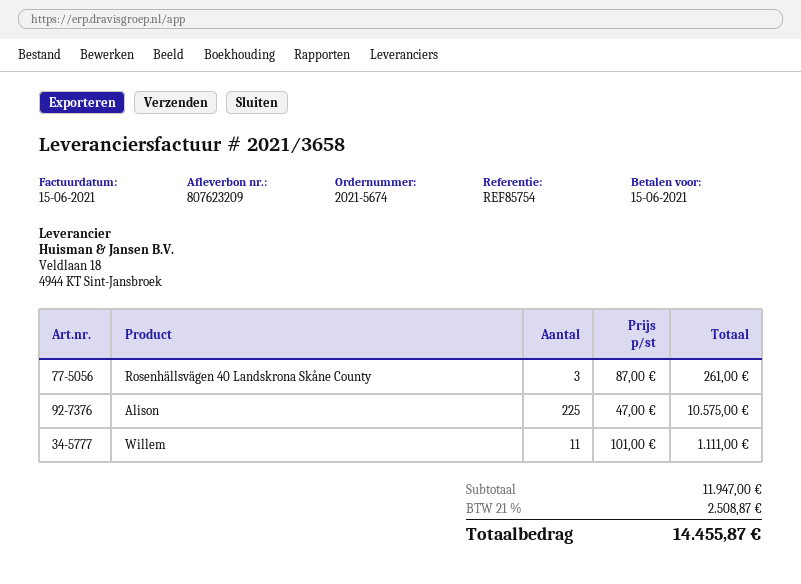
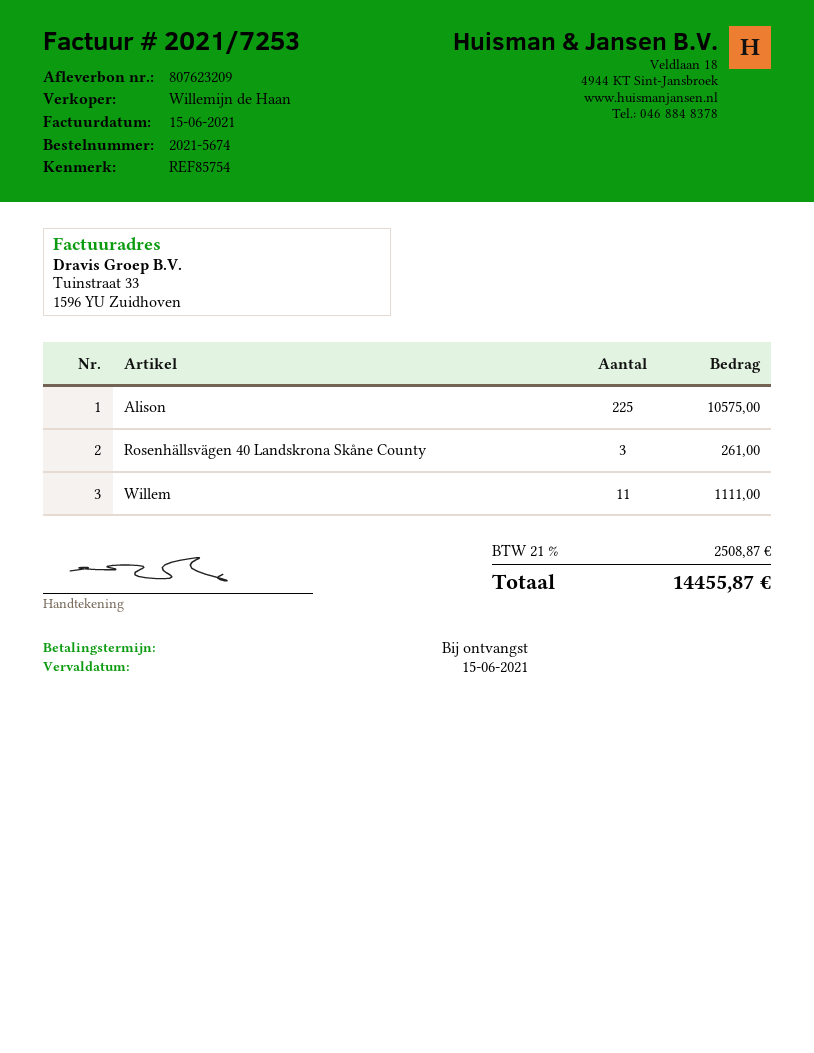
invoice number: 2021/3658 -> 2021/7253

